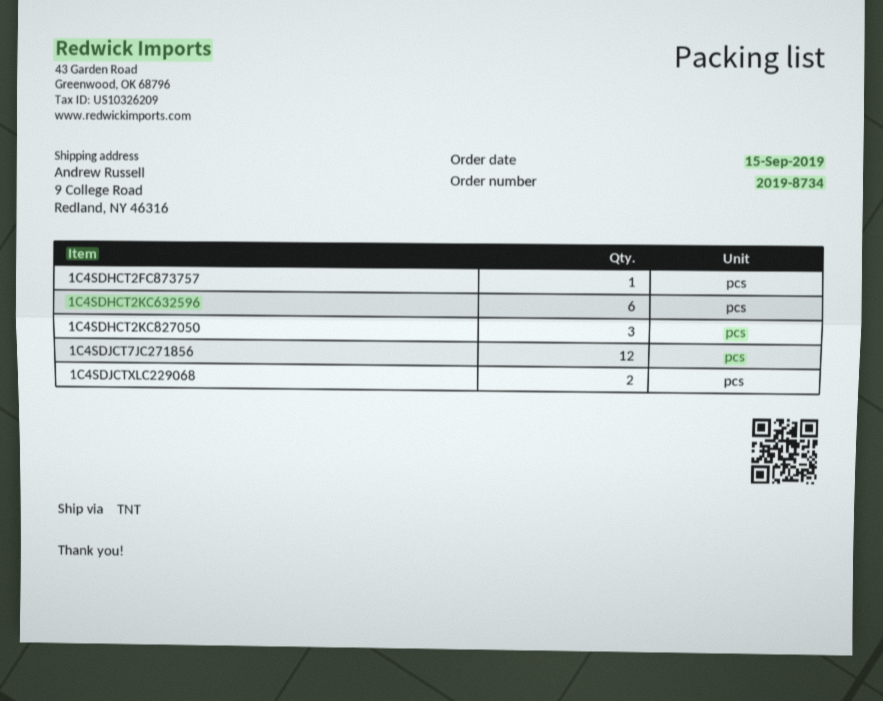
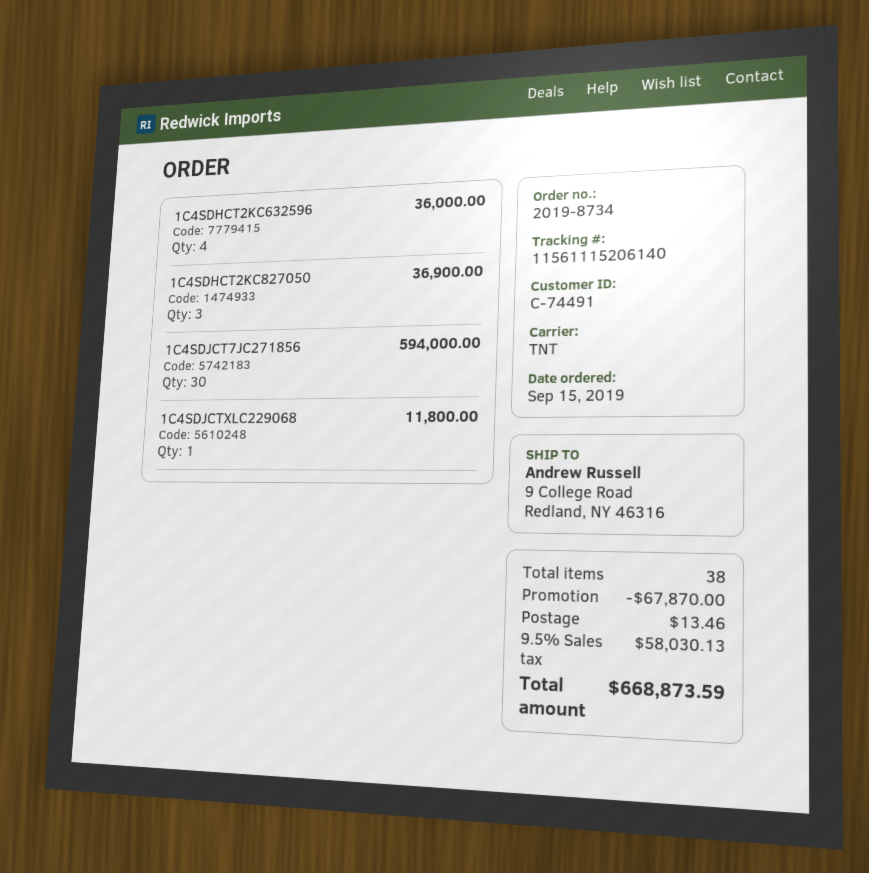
1C4SDHCT2FC873757: 1 -> none
1C4SDHCT2KC632596: 6 -> 4
1C4SDJCT7JC271856: 12 -> 30
1C4SDJCTXLC229068: 2 -> 1

